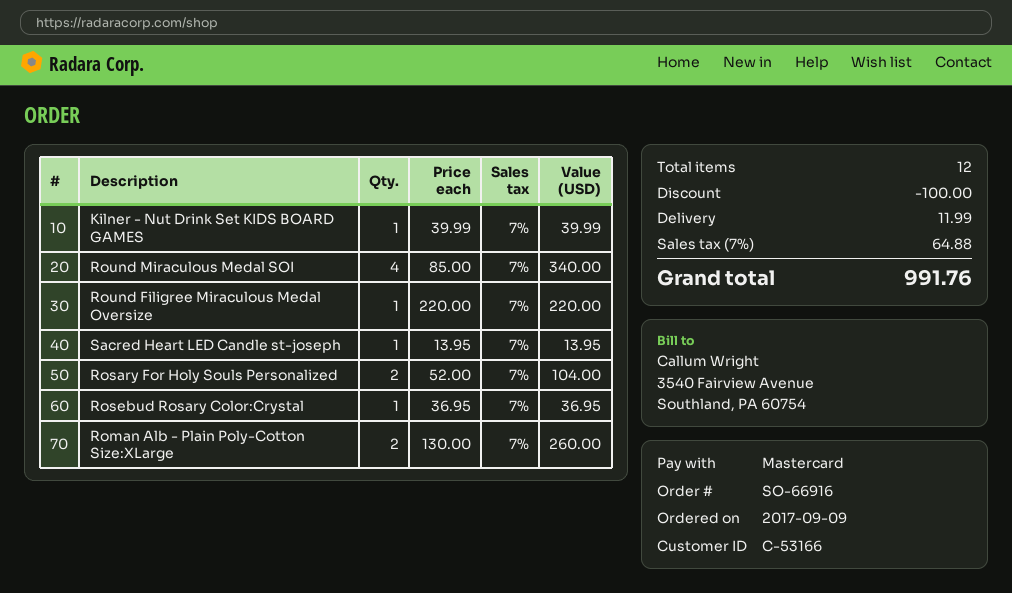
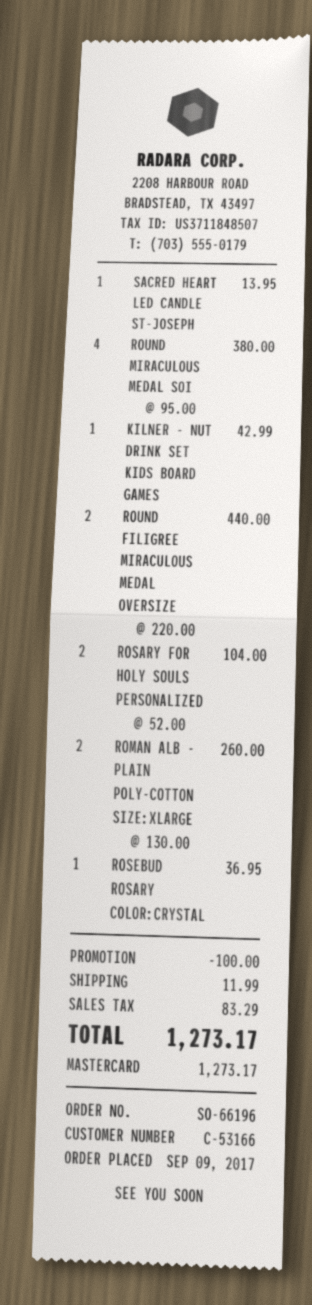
order number: SO-66916 -> SO-66196
Kilner - Nut Drink Set KIDS BOARD GAMES: 1 x 39.99 = 39.99 -> 1 x 42.99 = 42.99
Round Miraculous Medal SOI: 4 x 85.00 = 340.00 -> 4 x 95.00 = 380.00
Round Filigree Miraculous Medal Oversize: 1 x 220.00 = 220.00 -> 2 x 220.00 = 440.00
tax: 64.88 -> 83.29
total: 991.76 -> 1273.17

